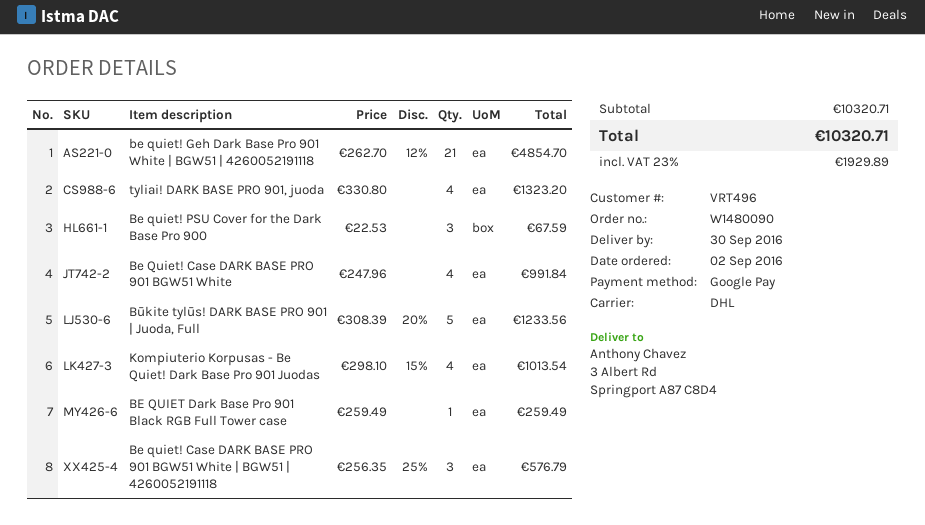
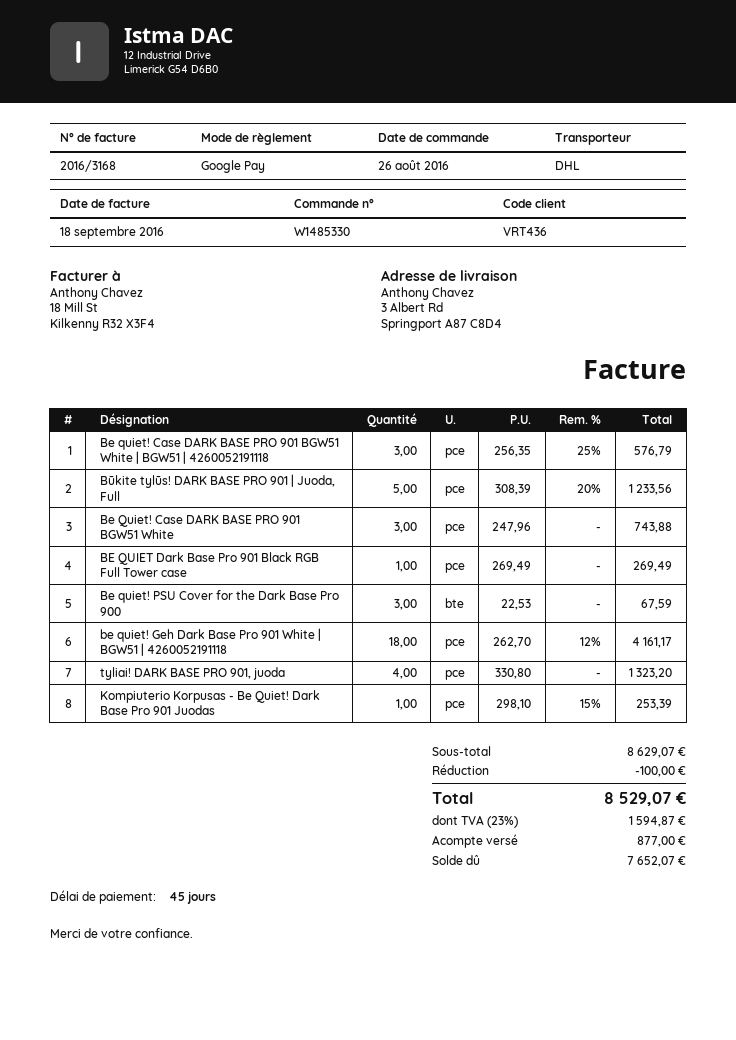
order number: W1480090 -> W1485330
order date: 2016-09-02 -> 2016-08-26
customer number: VRT496 -> VRT436
be quiet! Geh Dark Base Pro 901 White | BGW51 | 4260052191118: 21 x 262.70 - 12% = 4854.70 -> 18 x 262.70 - 12% = 4161.17
Be Quiet! Case DARK BASE PRO 901 BGW51 White: 4 x 247.96 = 991.84 -> 3 x 247.96 = 743.88
Kompiuterio Korpusas - Be Quiet! Dark Base Pro 901 Juodas: 4 x 298.10 - 15% = 1013.54 -> 1 x 298.10 - 15% = 253.39
BE QUIET Dark Base Pro 901 Black RGB Full Tower case: 1 x 259.49 = 259.49 -> 1 x 269.49 = 269.49
subtotal: 10320.71 -> 8629.07
discount: none -> 100.00
tax: 23% = 1929.89 -> 23% = 1594.87
total: 10320.71 -> 8529.07

